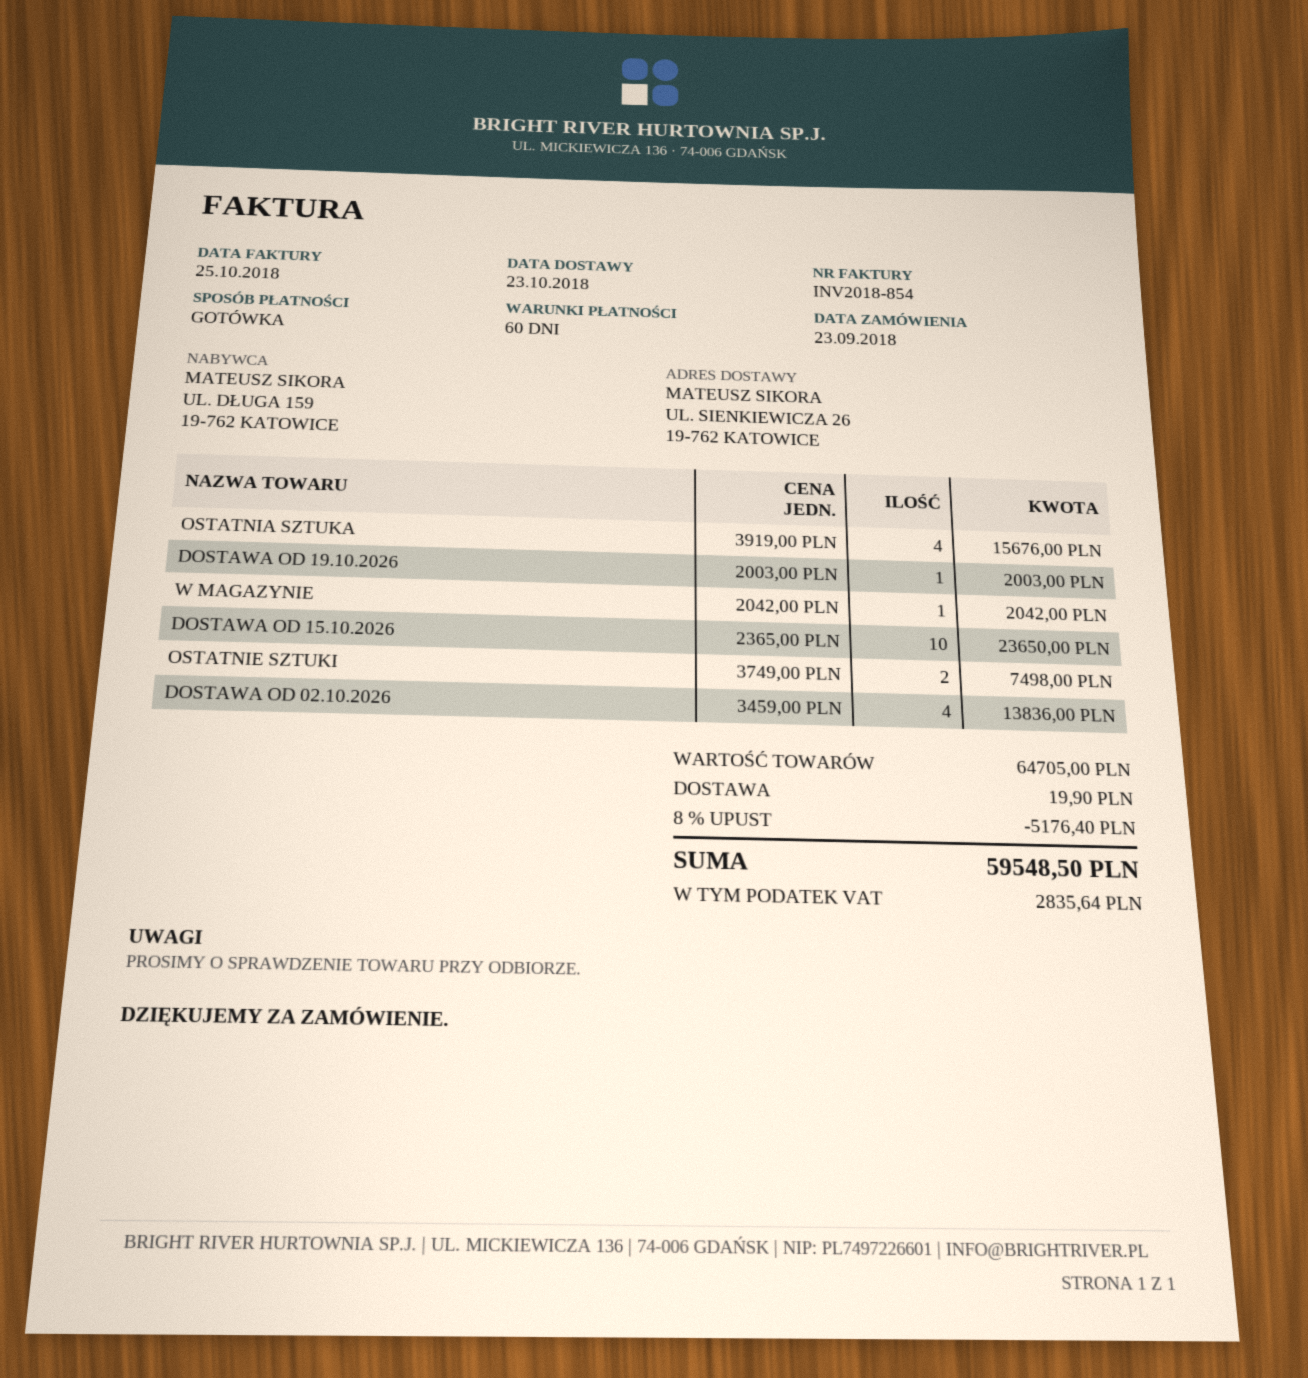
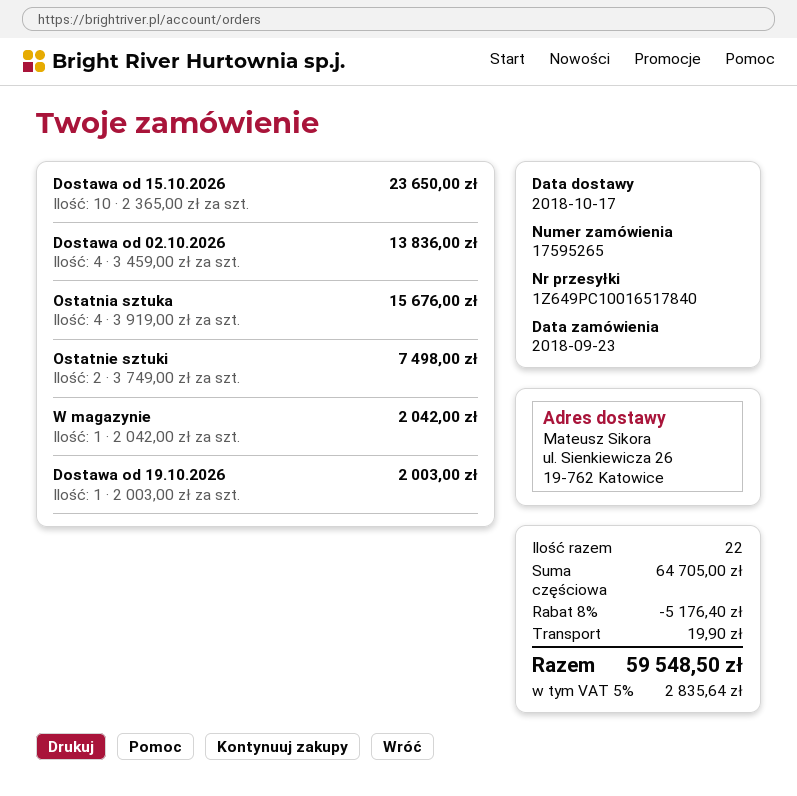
delivery date: 2018-10-23 -> 2018-10-17

